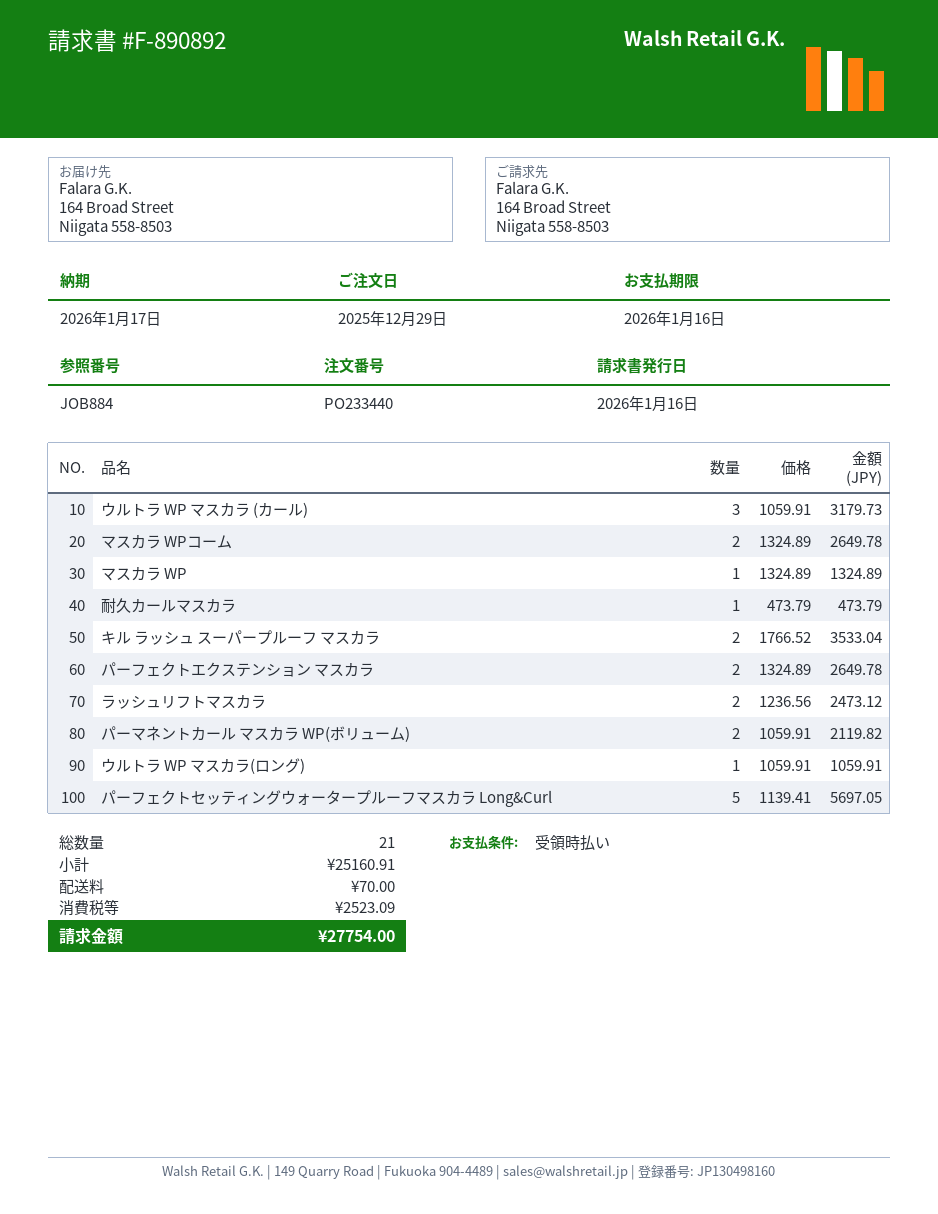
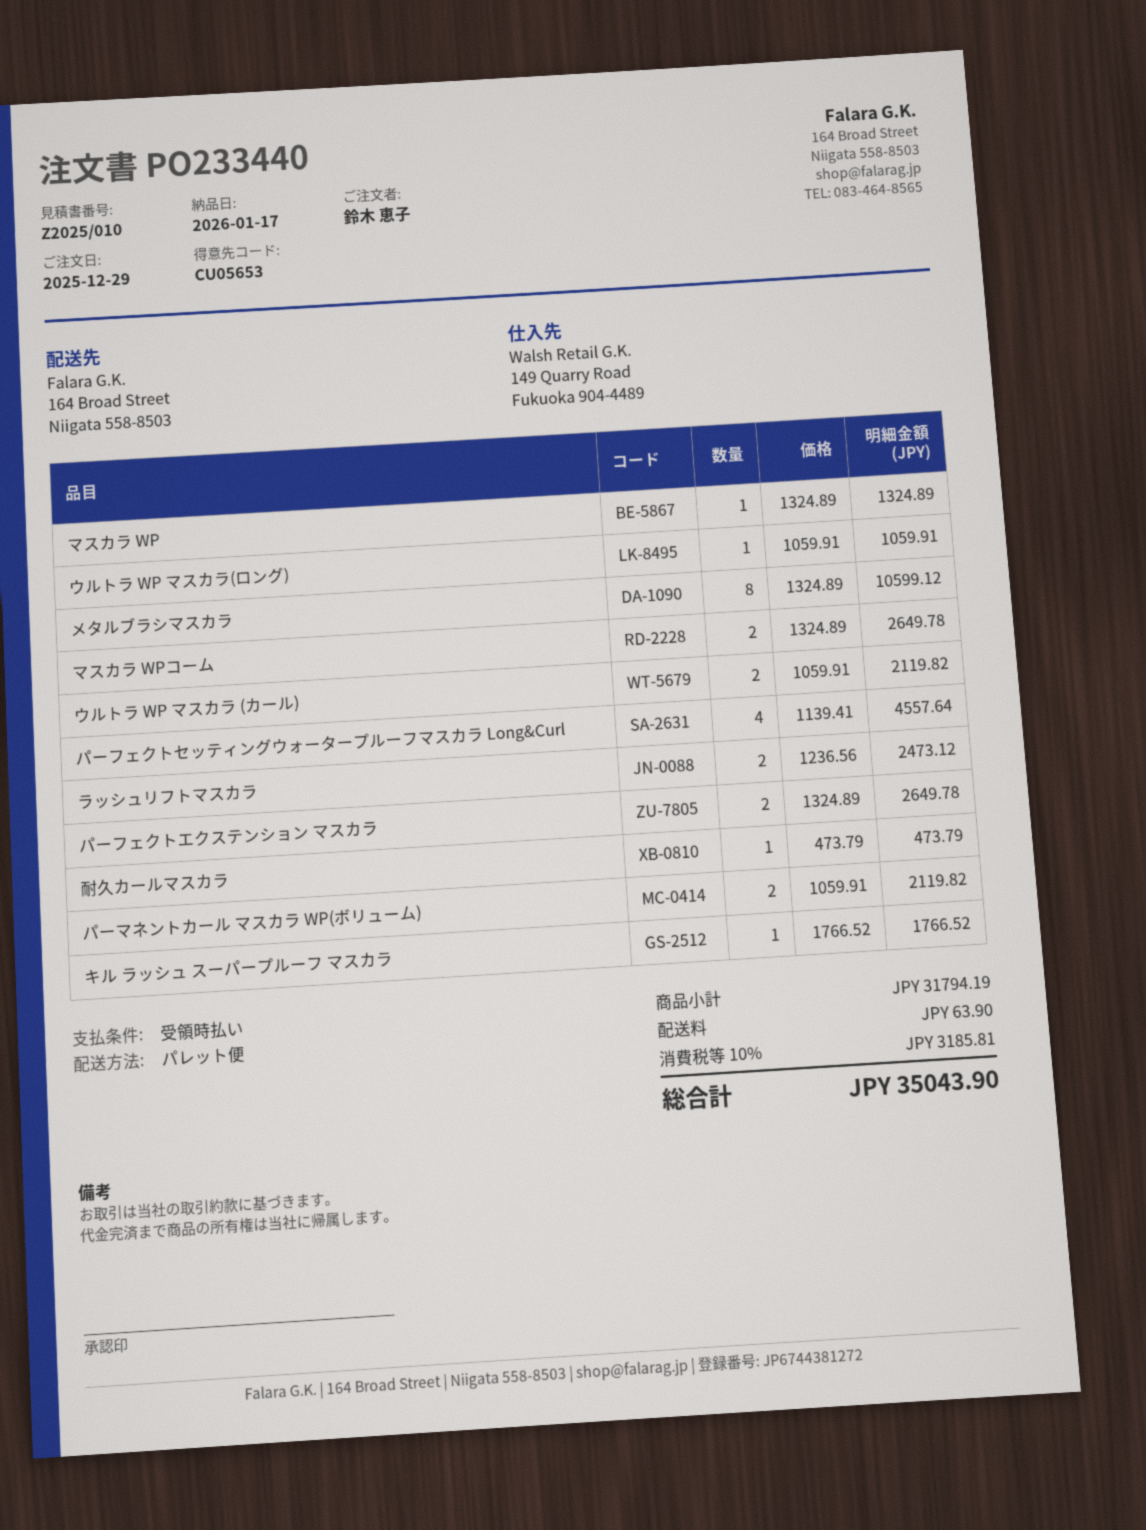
ウルトラ WP マスカラ (カール): 3 x 1059.91 = 3179.73 -> 2 x 1059.91 = 2119.82
キル ラッシュ スーパープルーフ マスカラ: 2 x 1766.52 = 3533.04 -> 1 x 1766.52 = 1766.52
パーフェクトセッティングウォータープルーフマスカラ Long&Curl: 5 x 1139.41 = 5697.05 -> 4 x 1139.41 = 4557.64
メタルブラシマスカラ: none -> 8 x 1324.89 = 10599.12
subtotal: 25160.91 -> 31794.19
shipping: 70.00 -> 63.90
tax: 2523.09 -> 3185.81
total: 27754.00 -> 35043.90

